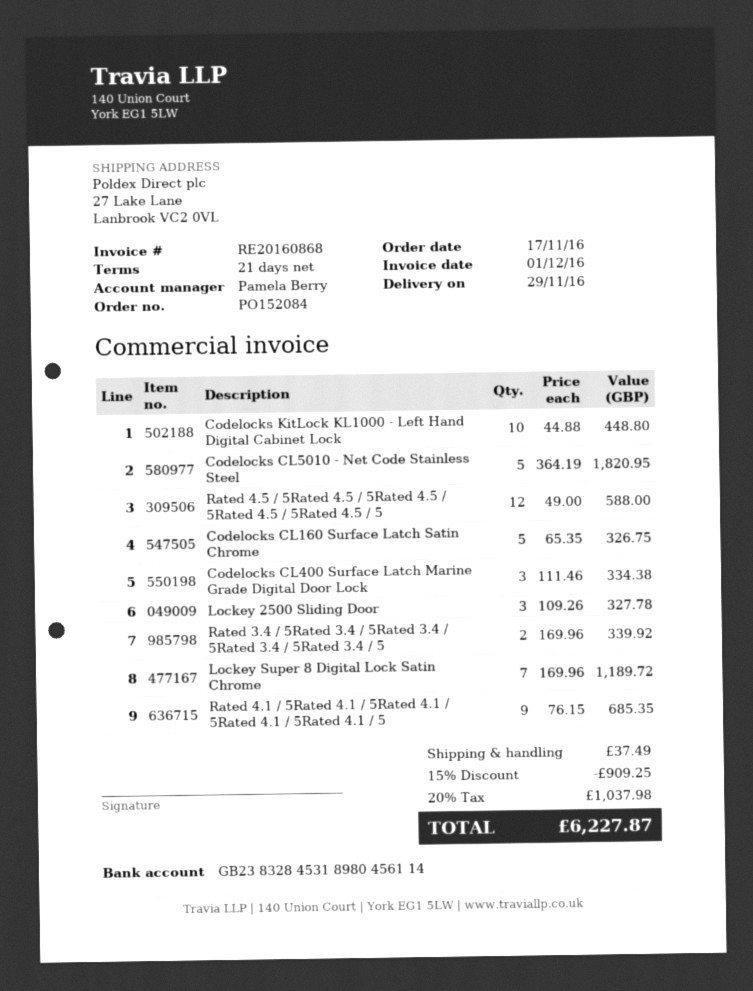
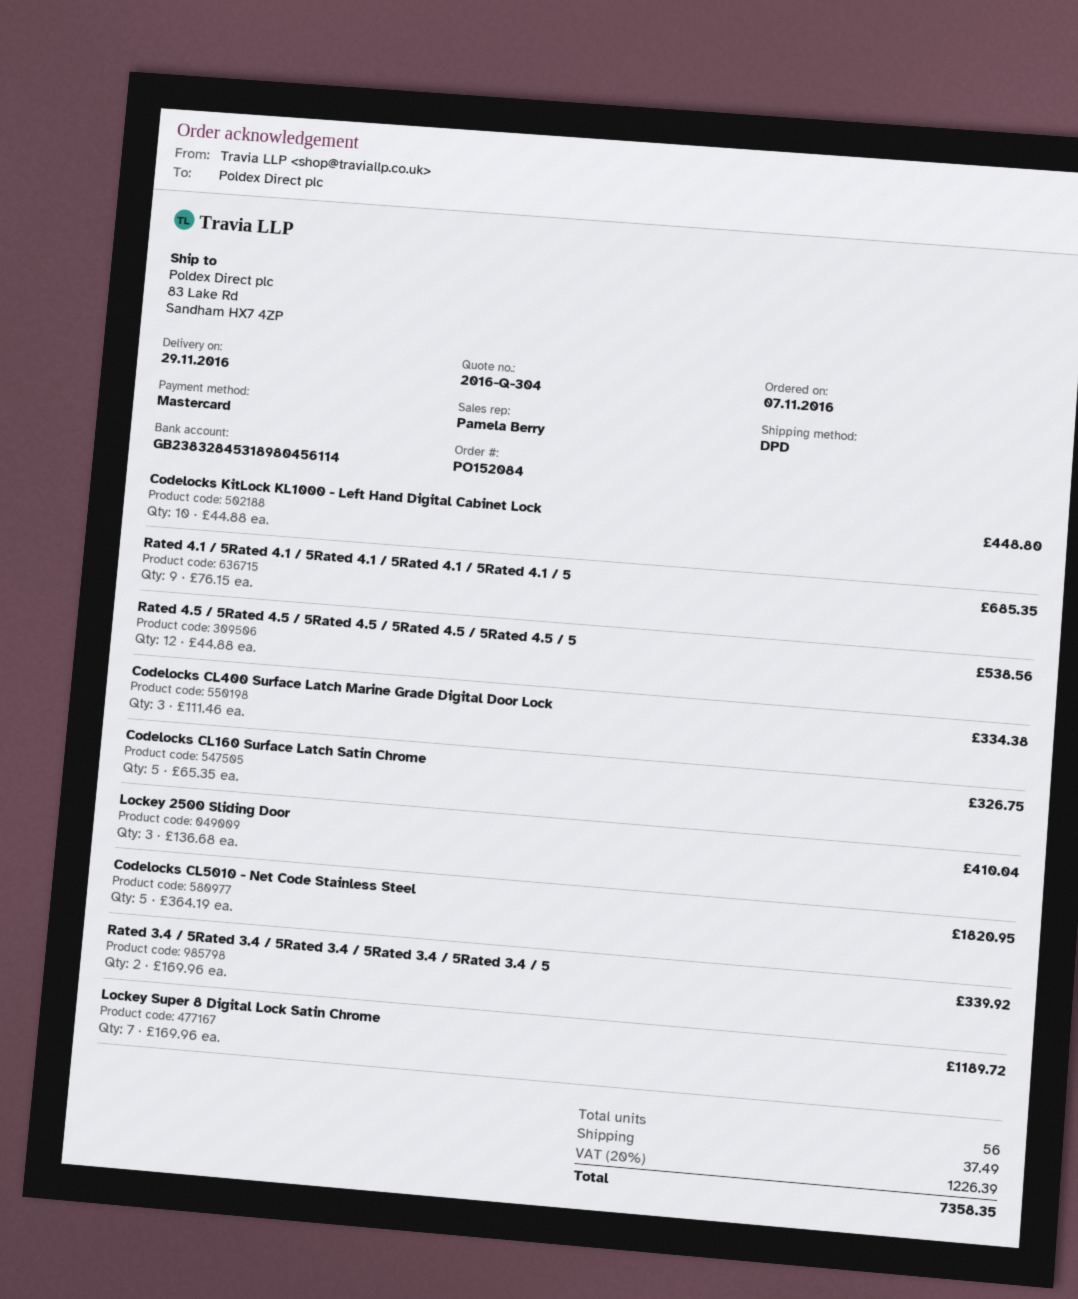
order date: 2016-11-17 -> 2016-11-07
ship to: 27 Lake Lane, Lanbrook VC2 0VL -> 83 Lake Rd, Sandham HX7 4ZP
Rated 4.5 / 5Rated 4.5 / 5Rated 4.5 / 5Rated 4.5 / 5Rated 4.5 / 5: 12 x 49.00 = 588.00 -> 12 x 44.88 = 538.56
Lockey 2500 Sliding Door: 3 x 109.26 = 327.78 -> 3 x 136.68 = 410.04
discount: 15% = 909.25 -> none
tax: 20% = 1037.98 -> 20% = 1226.39
total: 6227.87 -> 7358.35

